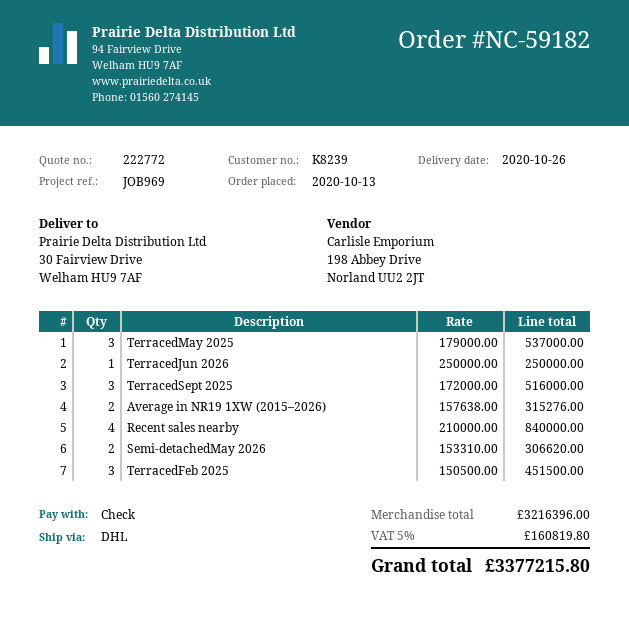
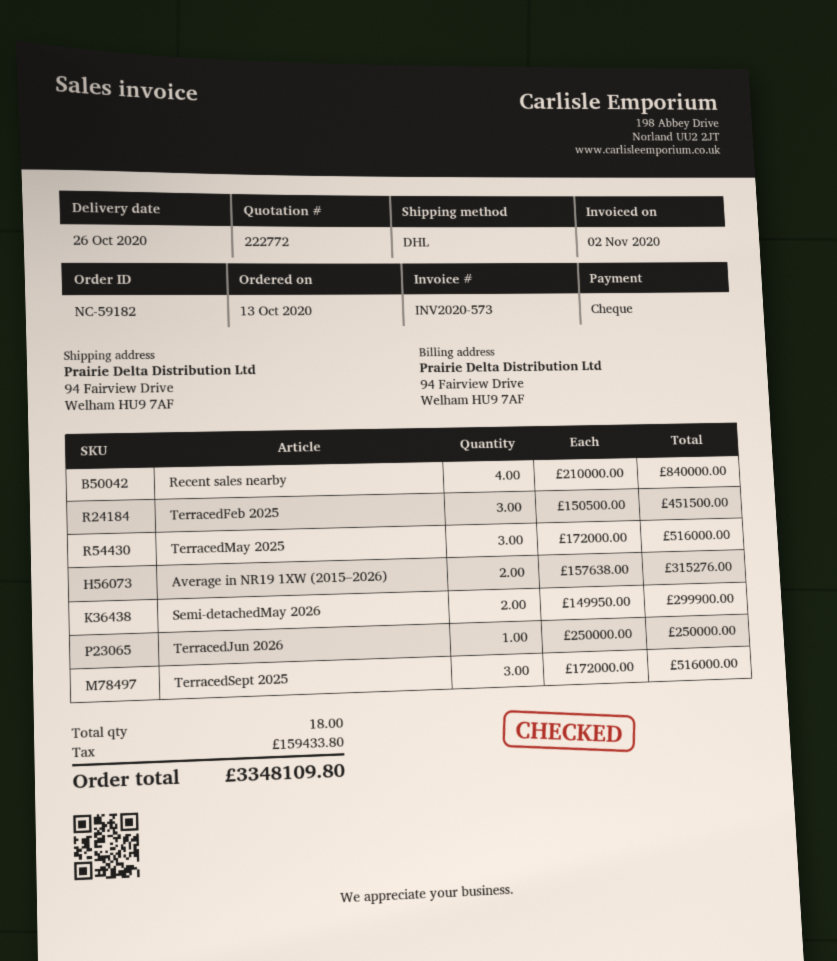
ship to: 30 Fairview Drive, Welham HU9 7AF -> 94 Fairview Drive, Welham HU9 7AF
TerracedMay 2025: 3 x 179000.00 = 537000.00 -> 3 x 172000.00 = 516000.00
Semi-detachedMay 2026: 2 x 153310.00 = 306620.00 -> 2 x 149950.00 = 299900.00
tax: 160819.80 -> 159433.80
total: 3377215.80 -> 3348109.80

